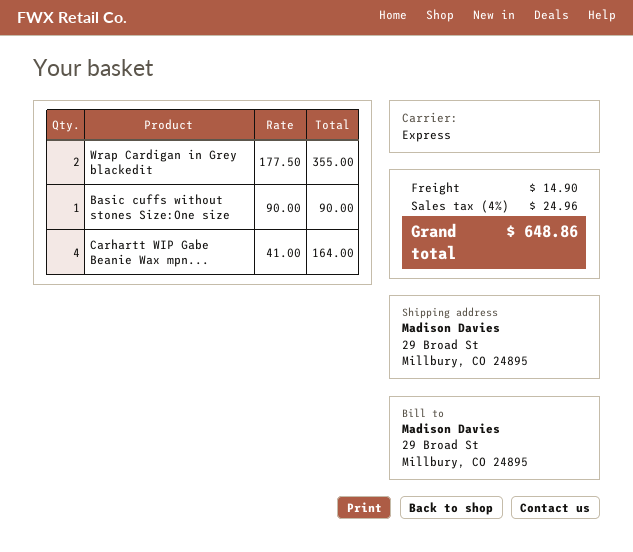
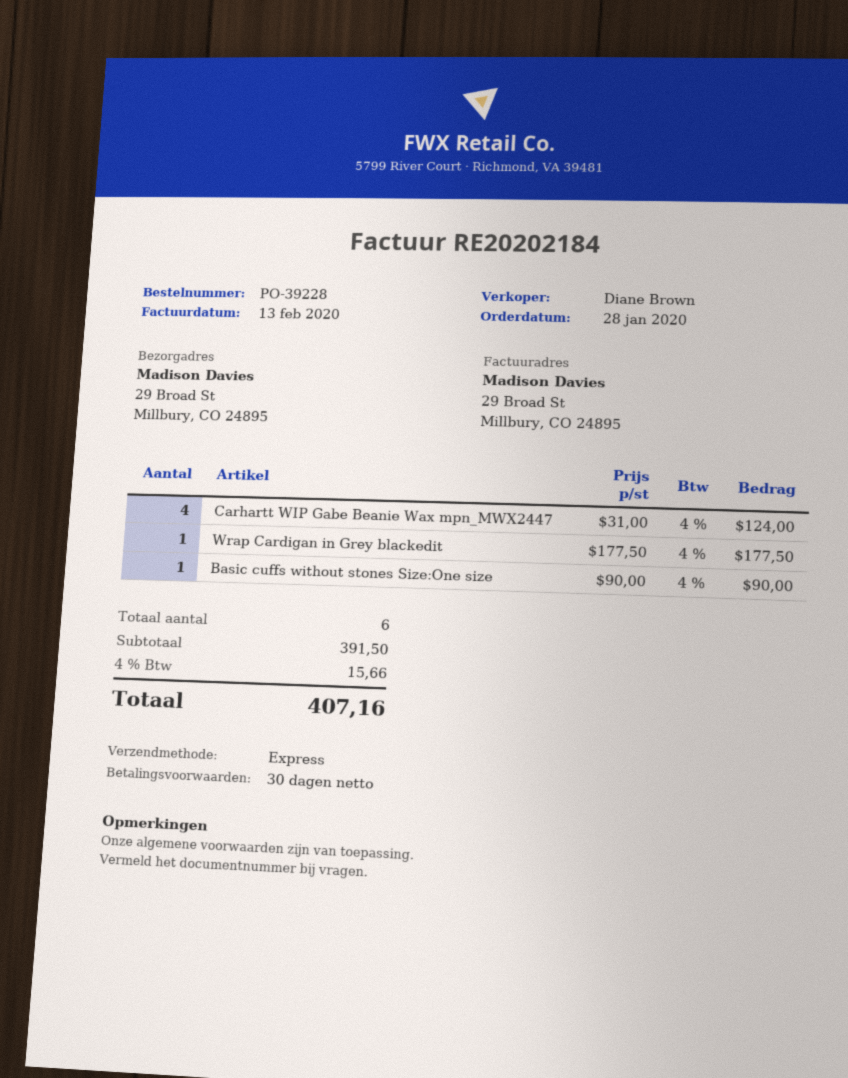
Wrap Cardigan in Grey blackedit: 2 x 177.50 = 355.00 -> 1 x 177.50 = 177.50
Carhartt WIP Gabe Beanie Wax mpn...: 4 x 41.00 = 164.00 -> 4 x 31.00 = 124.00
shipping: 14.90 -> none
tax: 4% = 24.96 -> 4% = 15.66
total: 648.86 -> 407.16

